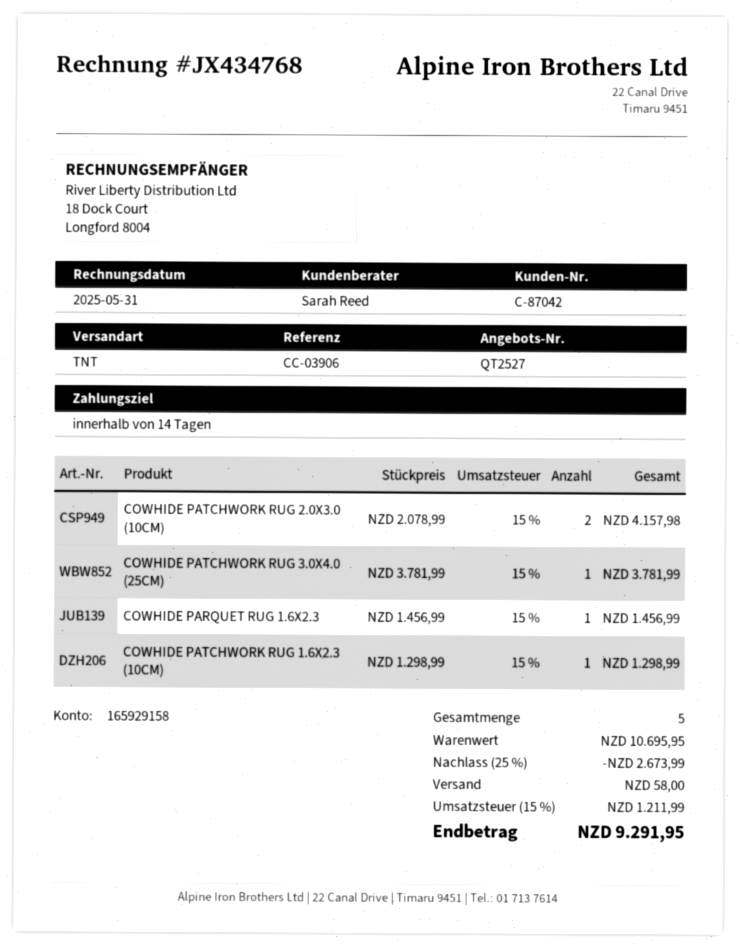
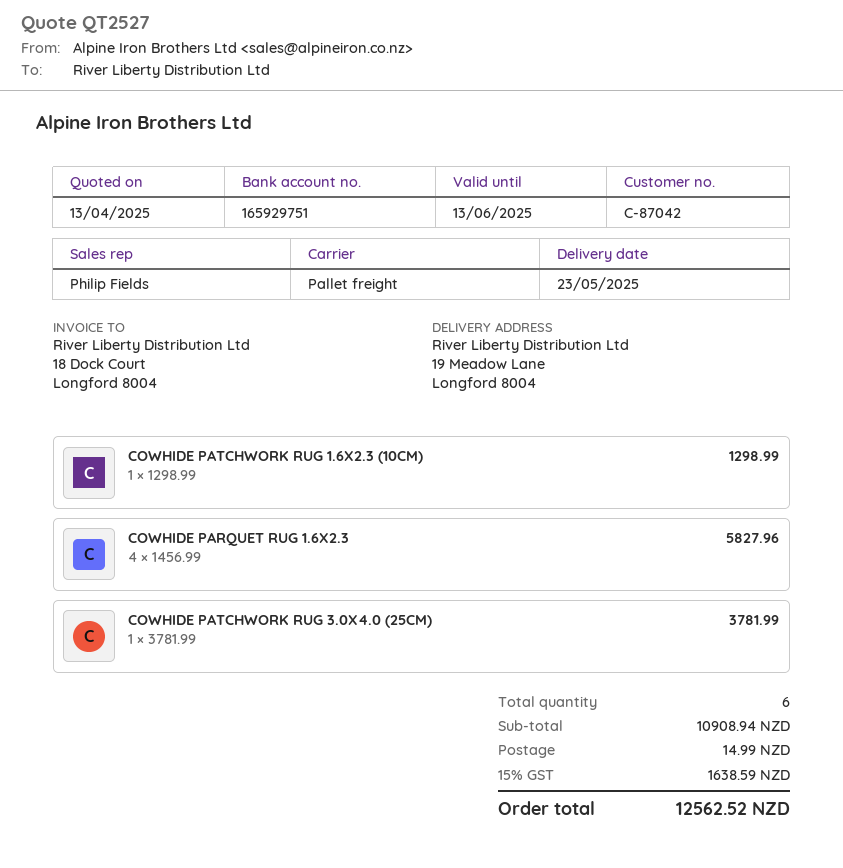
sales rep: Sarah Reed -> Philip Fields
bank account: 165929158 -> 165929751
shipping method: TNT -> pallet freight
COWHIDE PATCHWORK RUG 2.0X3.0 (10CM): 2 x 2078.99 = 4157.98 -> none
COWHIDE PARQUET RUG 1.6X2.3: 1 x 1456.99 = 1456.99 -> 4 x 1456.99 = 5827.96
total quantity: 5 -> 6
subtotal: 10695.95 -> 10908.94
discount: 25% = 2673.99 -> none
shipping: 58.00 -> 14.99
tax: 15% = 1211.99 -> 15% = 1638.59
total: 9291.95 -> 12562.52

